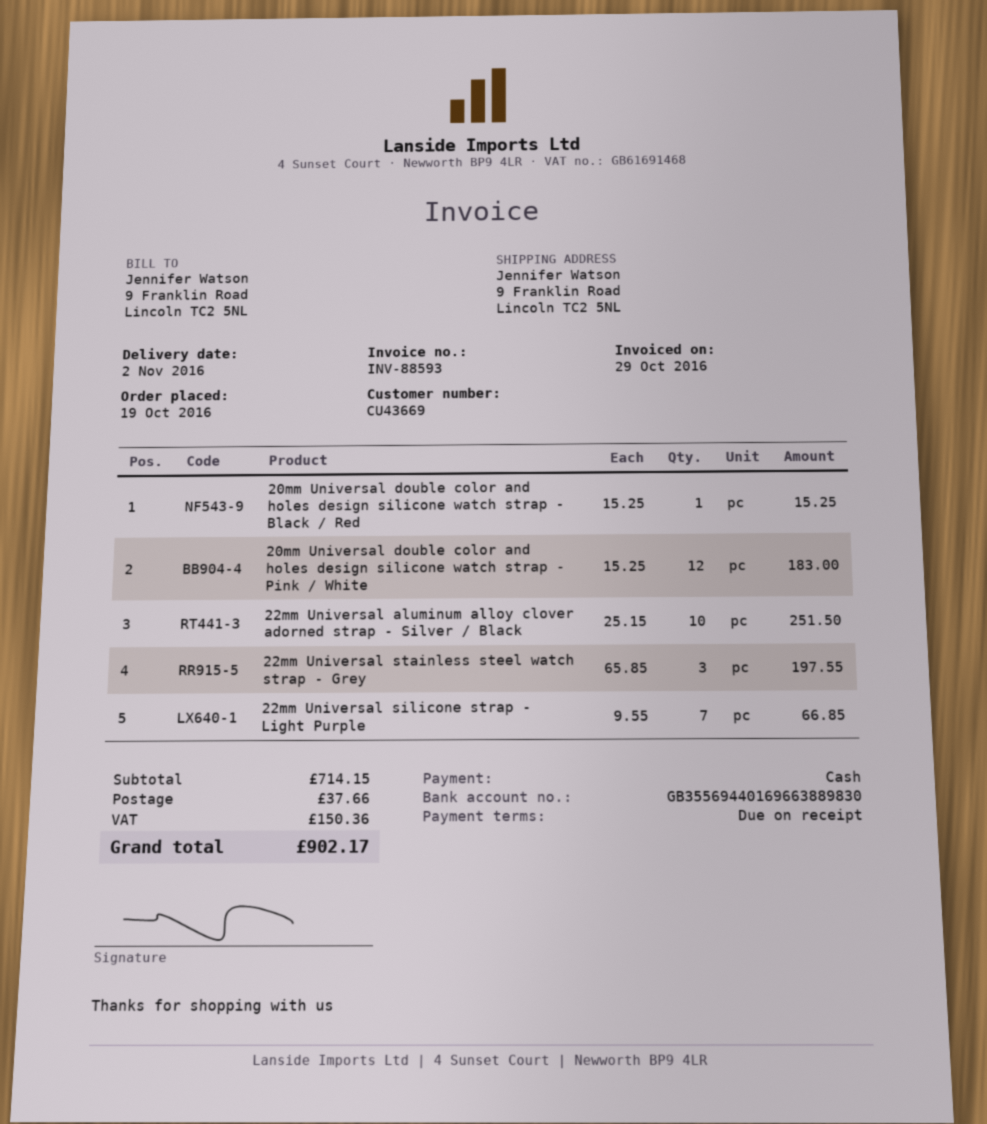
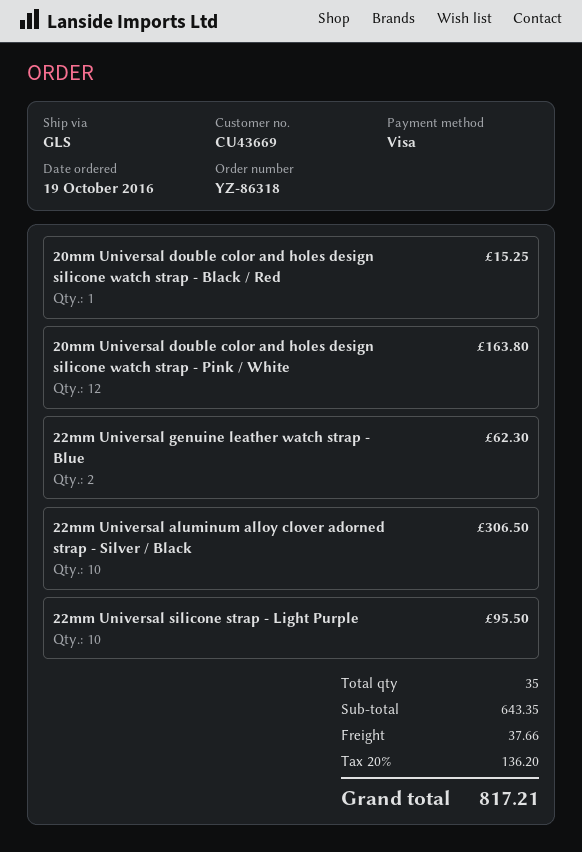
payment method: cash -> Visa
20mm Universal double color and holes design silicone watch strap - Pink / White: 12 for 183.00 -> 12 for 163.80
22mm Universal aluminum alloy clover adorned strap - Silver / Black: 10 for 251.50 -> 10 for 306.50
22mm Universal stainless steel watch strap - Grey: 3 for 197.55 -> none
22mm Universal silicone strap - Light Purple: 7 for 66.85 -> 10 for 95.50
22mm Universal genuine leather watch strap - Blue: none -> 2 for 62.30
subtotal: 714.15 -> 643.35
tax: 150.36 -> 136.20
total: 902.17 -> 817.21

